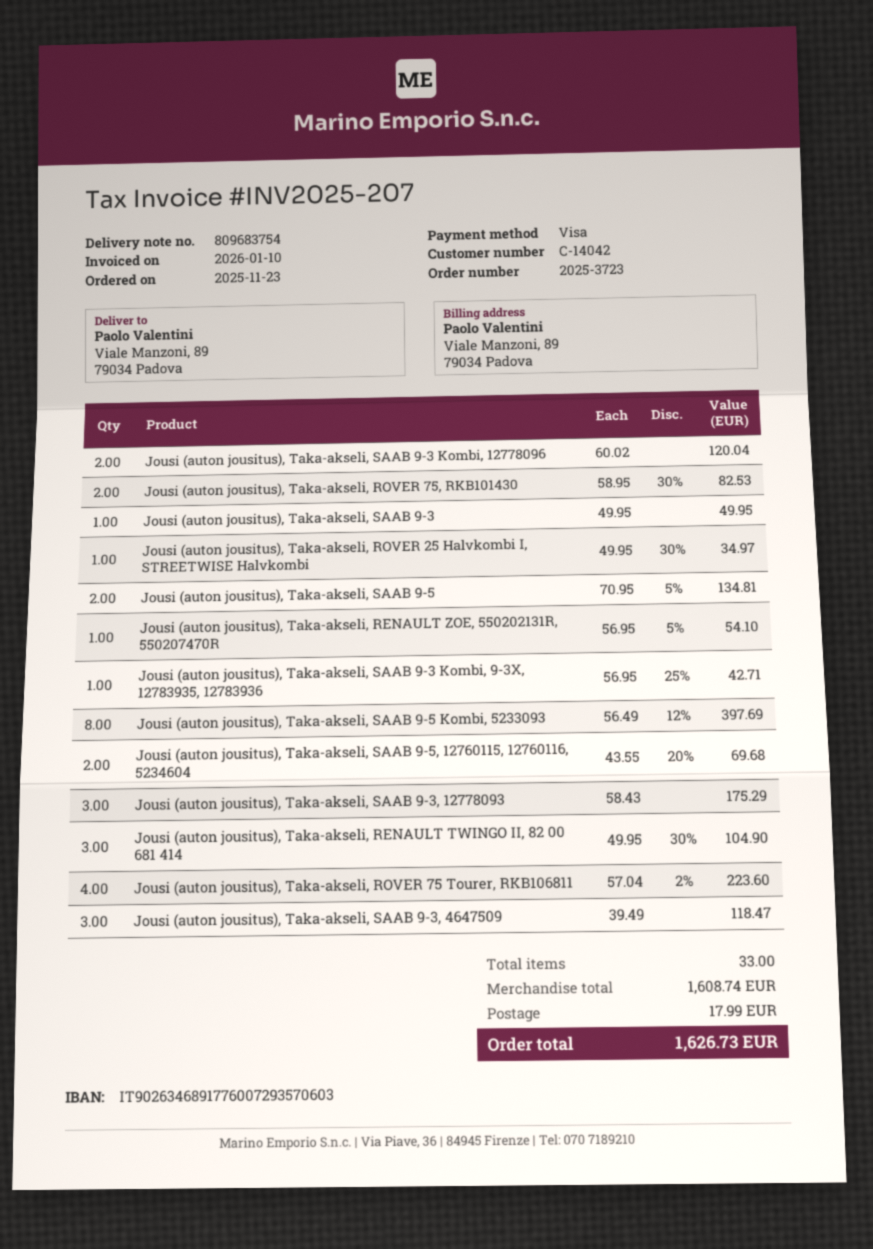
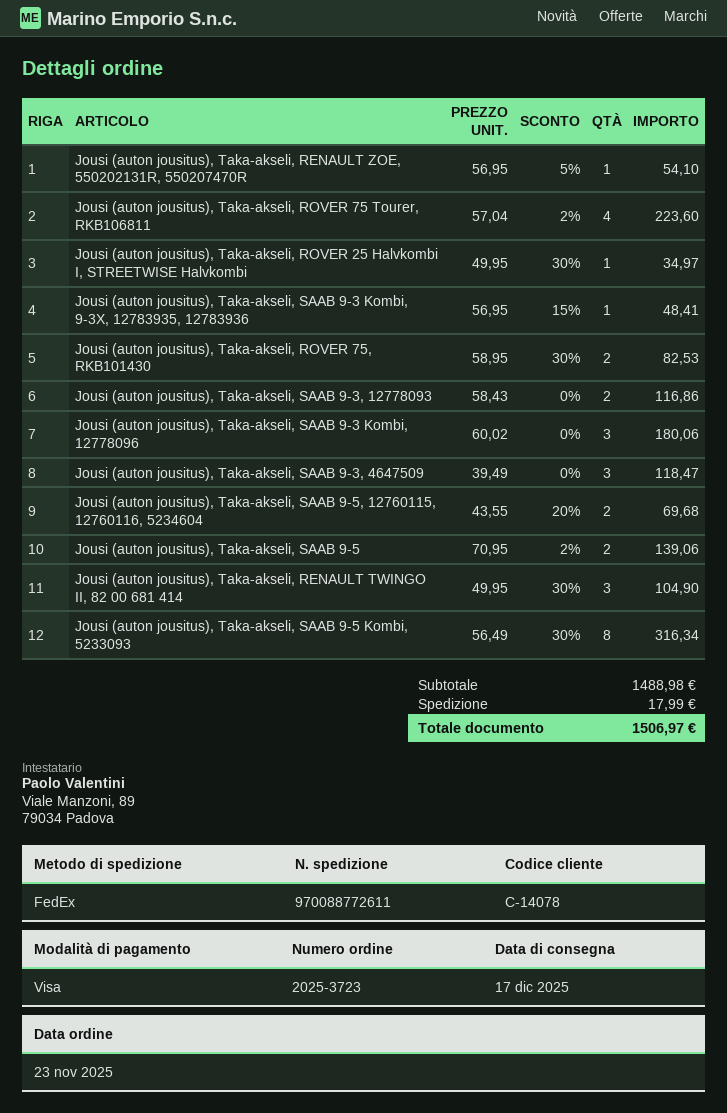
customer number: C-14042 -> C-14078
Jousi (auton jousitus), Taka-akseli, SAAB 9-3 Kombi, 12778096: 2 x 60.02 = 120.04 -> 3 x 60.02 = 180.06
Jousi (auton jousitus), Taka-akseli, SAAB 9-3: 1 x 49.95 = 49.95 -> none
Jousi (auton jousitus), Taka-akseli, SAAB 9-5: 2 x 70.95 - 5% = 134.81 -> 2 x 70.95 - 2% = 139.06
Jousi (auton jousitus), Taka-akseli, SAAB 9-3 Kombi, 9-3X, 12783935, 12783936: 1 x 56.95 - 25% = 42.71 -> 1 x 56.95 - 15% = 48.41
Jousi (auton jousitus), Taka-akseli, SAAB 9-5 Kombi, 5233093: 8 x 56.49 - 12% = 397.69 -> 8 x 56.49 - 30% = 316.34
Jousi (auton jousitus), Taka-akseli, SAAB 9-3, 12778093: 3 x 58.43 = 175.29 -> 2 x 58.43 = 116.86
subtotal: 1608.74 -> 1488.98
total: 1626.73 -> 1506.97

